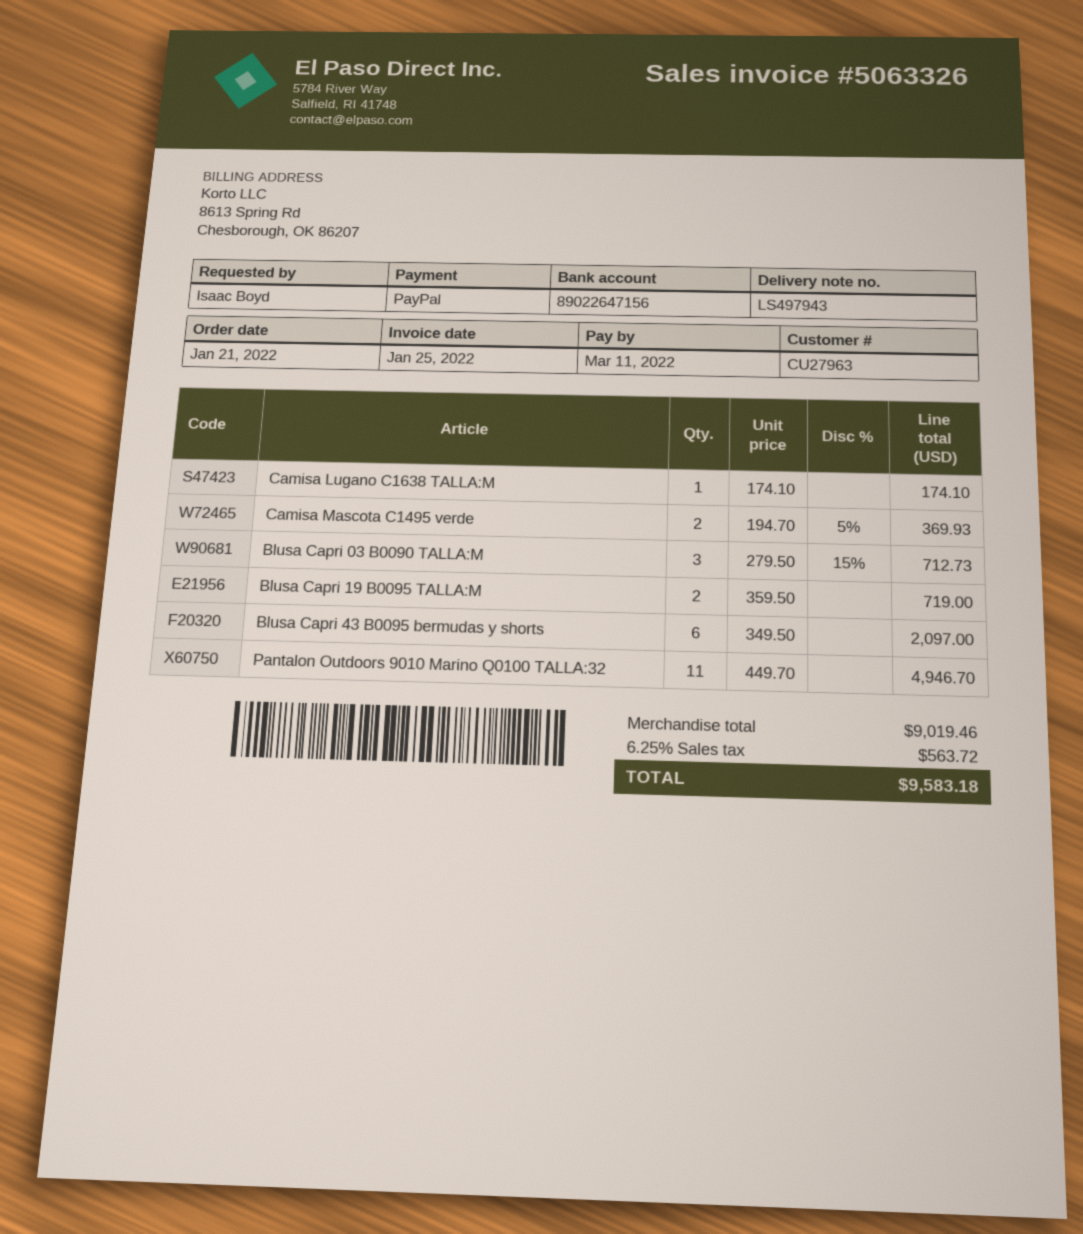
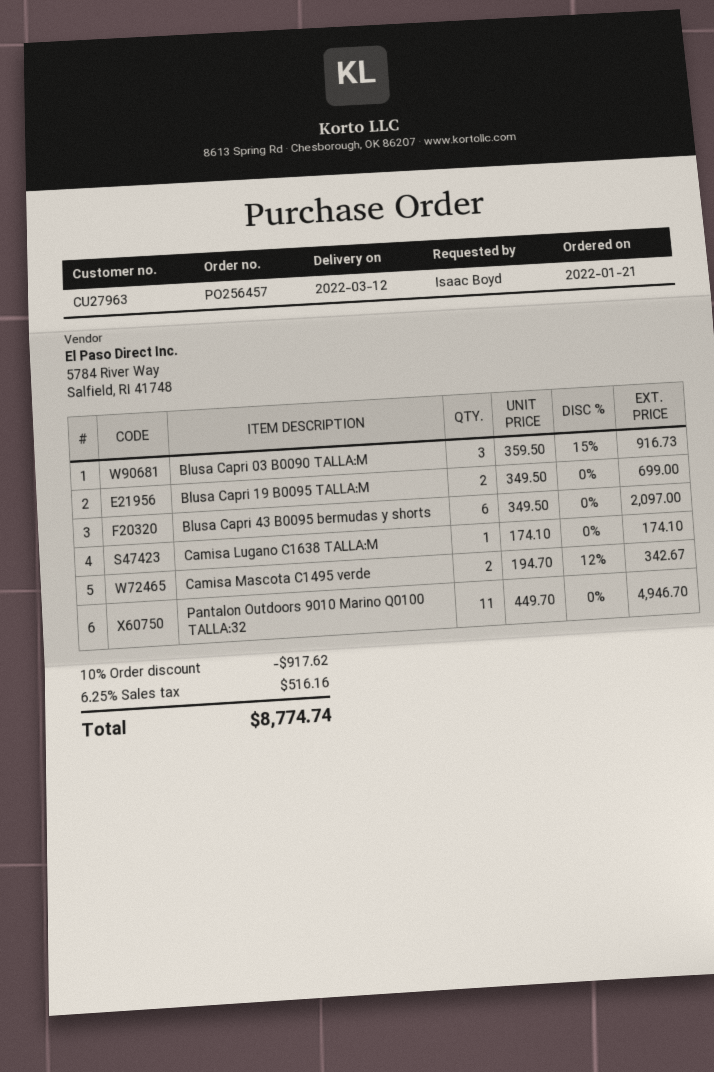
Camisa Mascota C1495 verde: 2 x 194.70 - 5% = 369.93 -> 2 x 194.70 - 12% = 342.67
Blusa Capri 03 B0090 TALLA:M: 3 x 279.50 - 15% = 712.73 -> 3 x 359.50 - 15% = 916.73
Blusa Capri 19 B0095 TALLA:M: 2 x 359.50 = 719.00 -> 2 x 349.50 = 699.00
discount: none -> 10% = 917.62
tax: 6.25% = 563.72 -> 6.25% = 516.16
total: 9583.18 -> 8774.74

